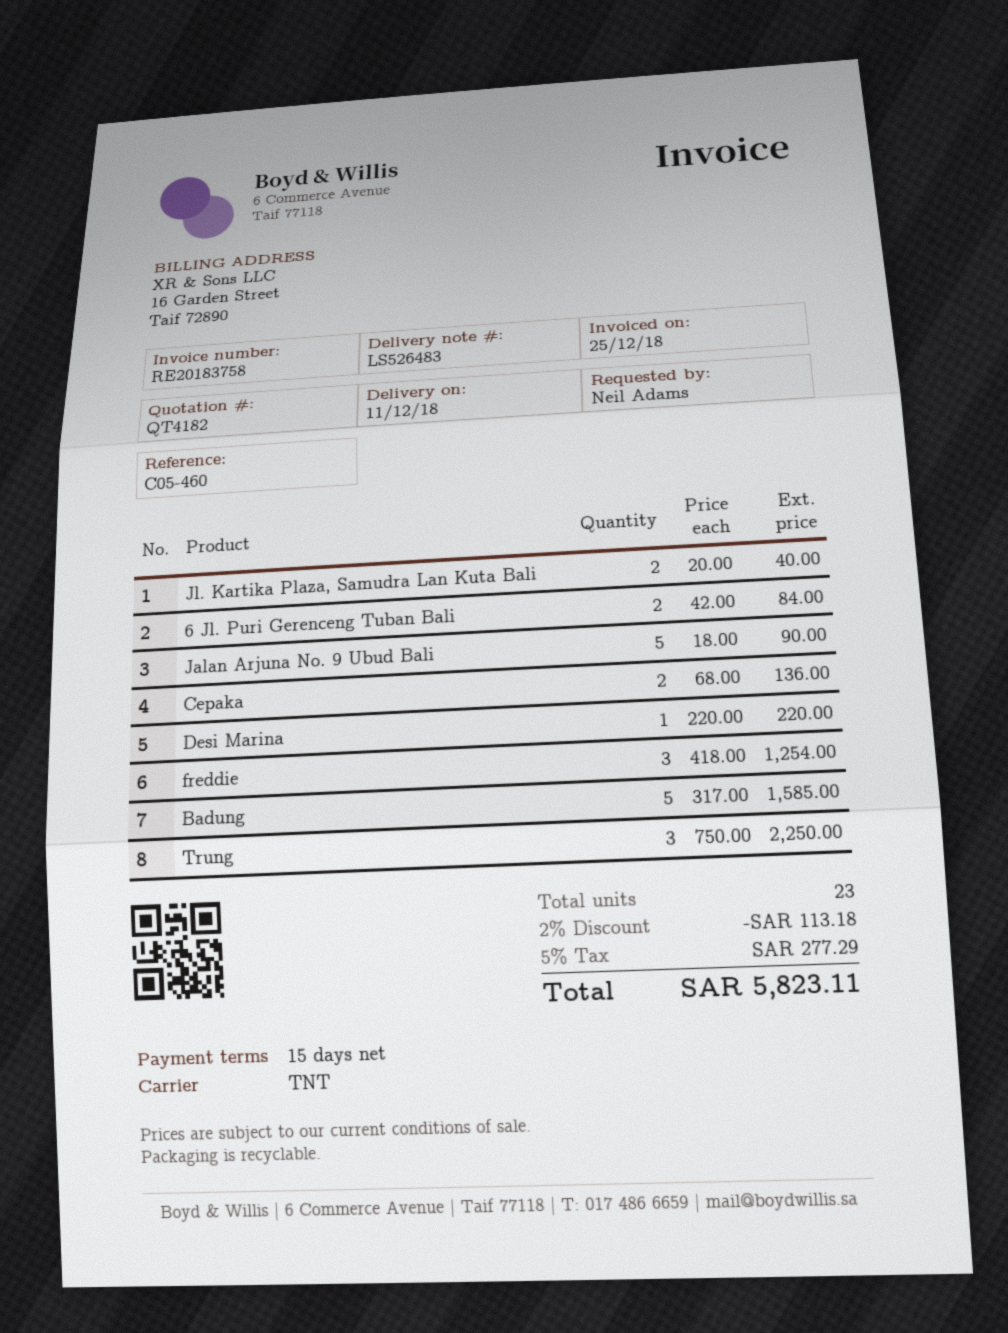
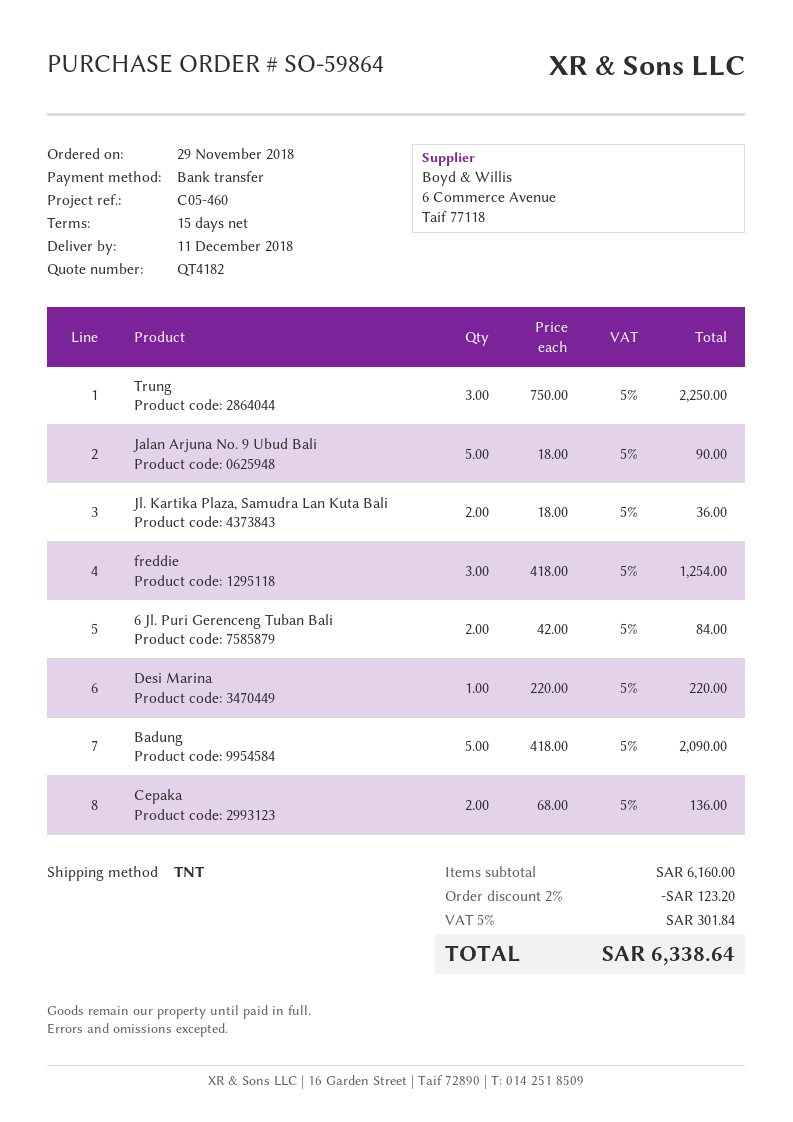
Jl. Kartika Plaza, Samudra Lan Kuta Bali: 2 x 20.00 = 40.00 -> 2 x 18.00 = 36.00
Badung: 5 x 317.00 = 1585.00 -> 5 x 418.00 = 2090.00
discount: 2% = 113.18 -> 2% = 123.20
tax: 5% = 277.29 -> 5% = 301.84
total: 5823.11 -> 6338.64

